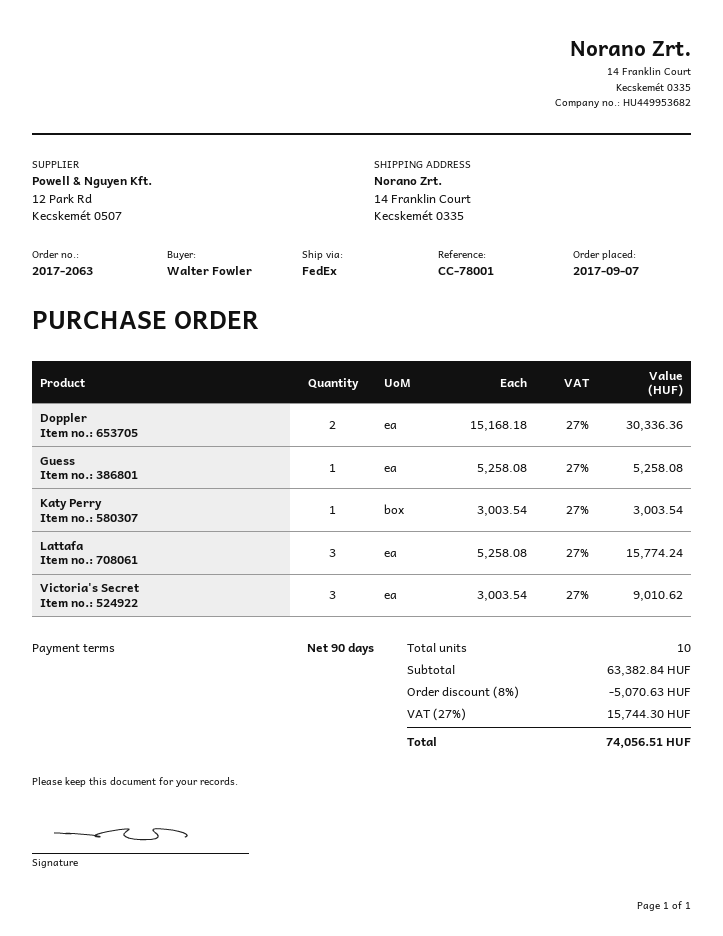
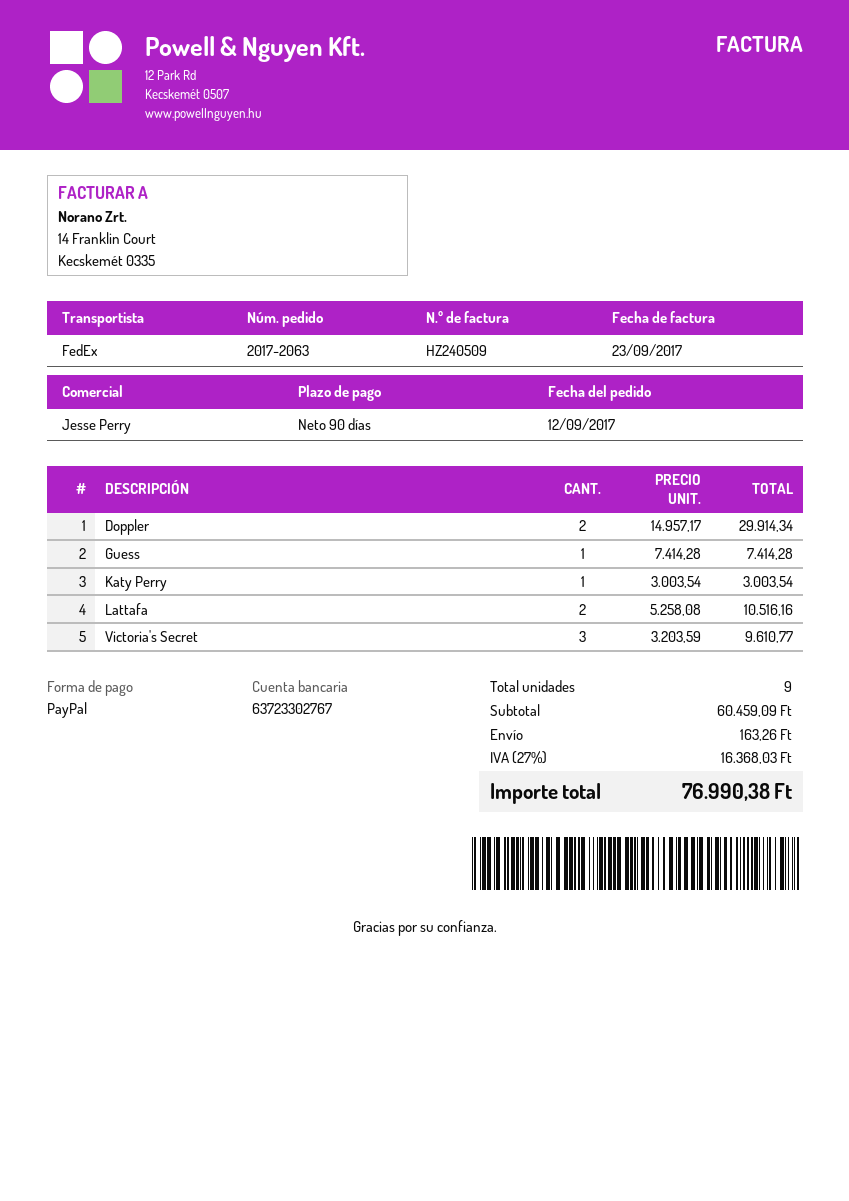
order date: 2017-09-07 -> 2017-09-12
Doppler: 2 x 15168.18 = 30336.36 -> 2 x 14957.17 = 29914.34
Guess: 1 x 5258.08 = 5258.08 -> 1 x 7414.28 = 7414.28
Lattafa: 3 x 5258.08 = 15774.24 -> 2 x 5258.08 = 10516.16
Victoria's Secret: 3 x 3003.54 = 9010.62 -> 3 x 3203.59 = 9610.77
total quantity: 10 -> 9
subtotal: 63382.84 -> 60459.09
discount: 8% = 5070.63 -> none
shipping: none -> 163.26
tax: 27% = 15744.30 -> 27% = 16368.03
total: 74056.51 -> 76990.38

